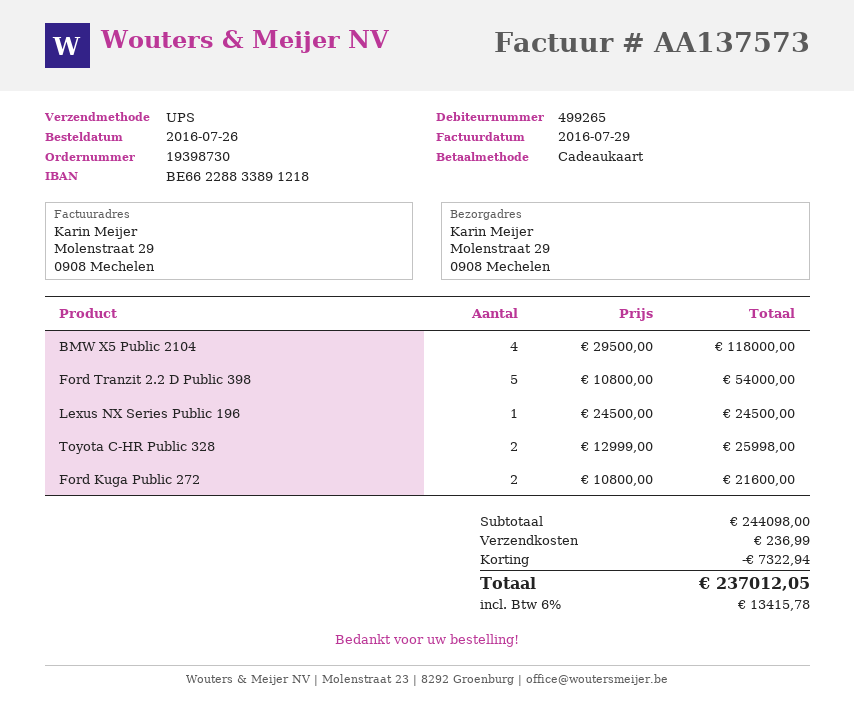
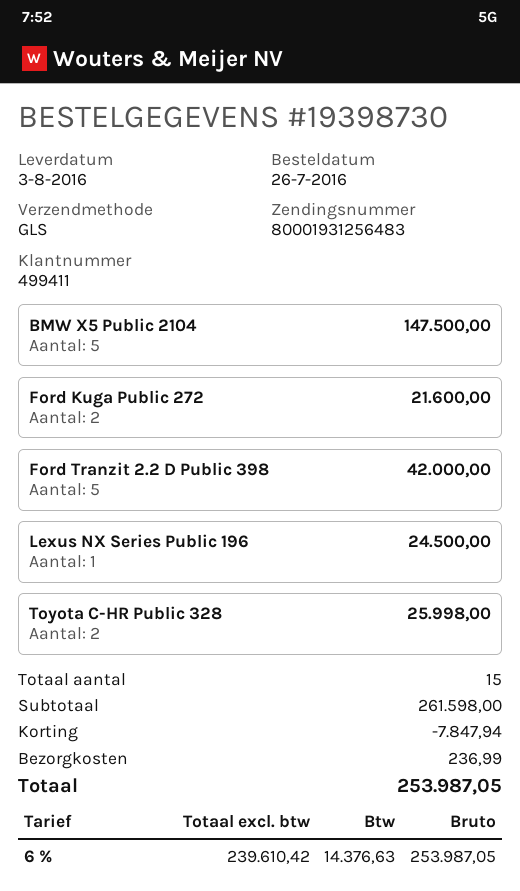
customer number: 499265 -> 499411
shipping method: UPS -> GLS
BMW X5 Public 2104: 4 for 118000.00 -> 5 for 147500.00
Ford Tranzit 2.2 D Public 398: 5 for 54000.00 -> 5 for 42000.00
subtotal: 244098.00 -> 261598.00
discount: 7322.94 -> 7847.94
tax: 6% = 13415.78 -> 6% = 14376.63
total: 237012.05 -> 253987.05

